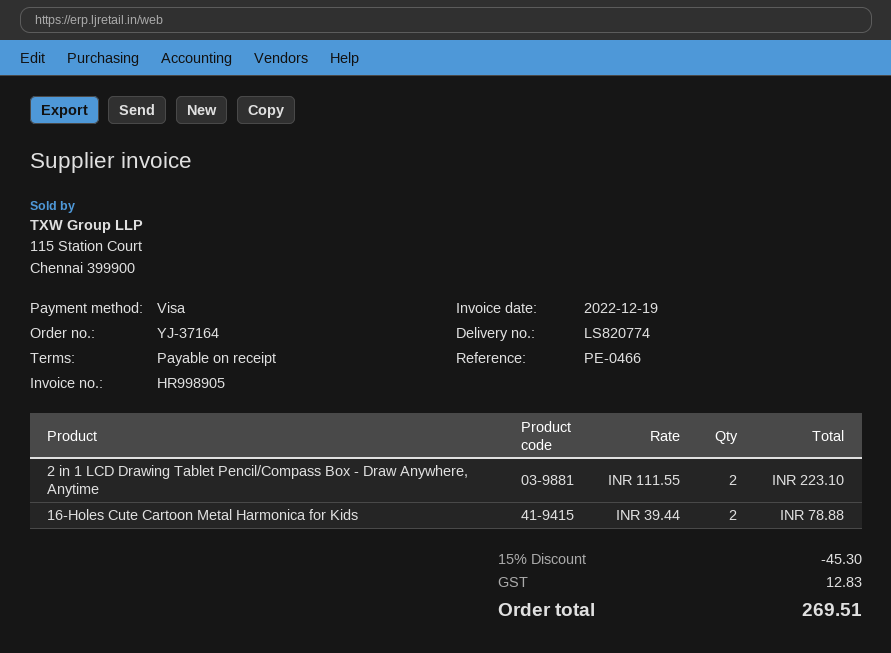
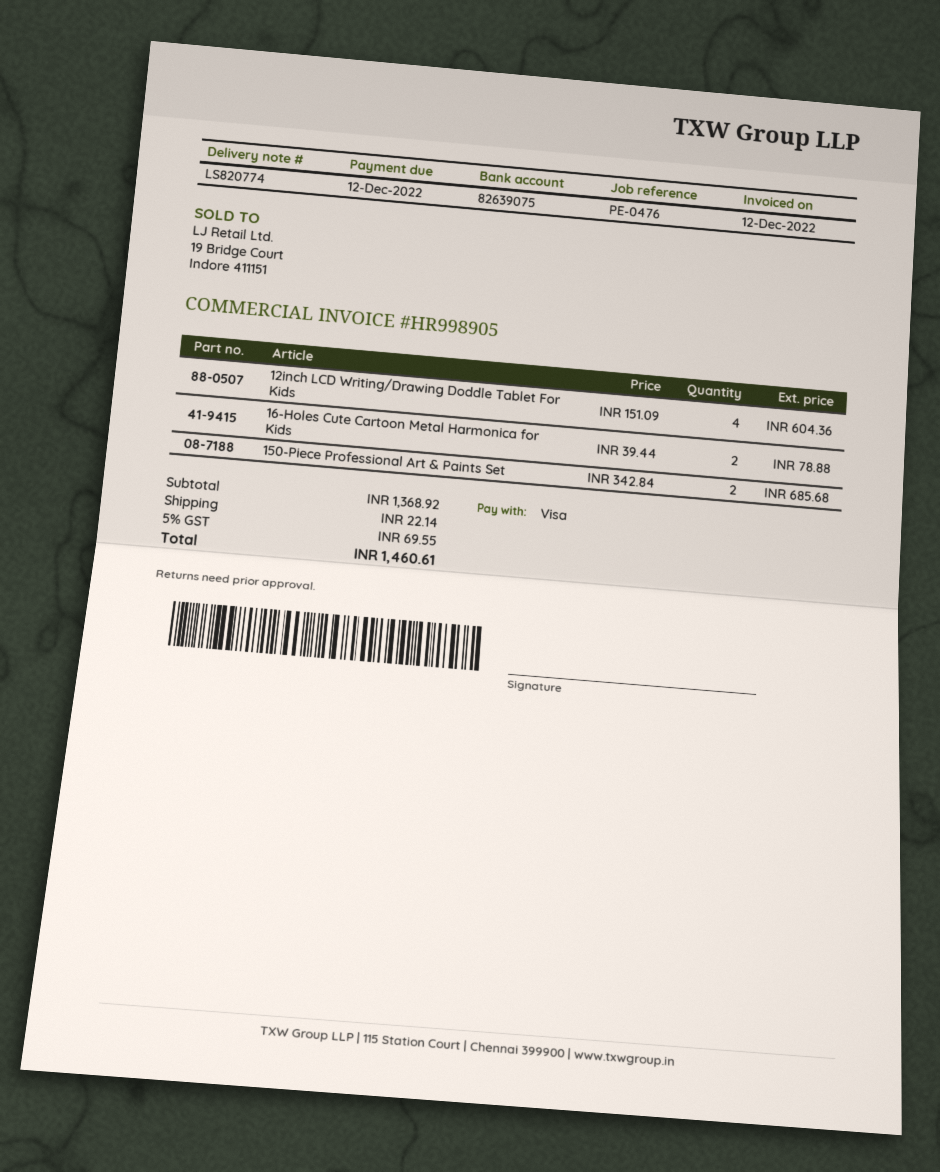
invoice date: 2022-12-19 -> 2022-12-12
reference: PE-0466 -> PE-0476
2 in 1 LCD Drawing Tablet Pencil/Compass Box - Draw Anywhere, Anytime: 2 x 111.55 = 223.10 -> none
12inch LCD Writing/Drawing Doddle Tablet For Kids: none -> 4 x 151.09 = 604.36
150-Piece Professional Art & Paints Set: none -> 2 x 342.84 = 685.68
discount: 15% = 45.30 -> none
shipping: none -> 22.14
tax: 12.83 -> 69.55
total: 269.51 -> 1460.61

